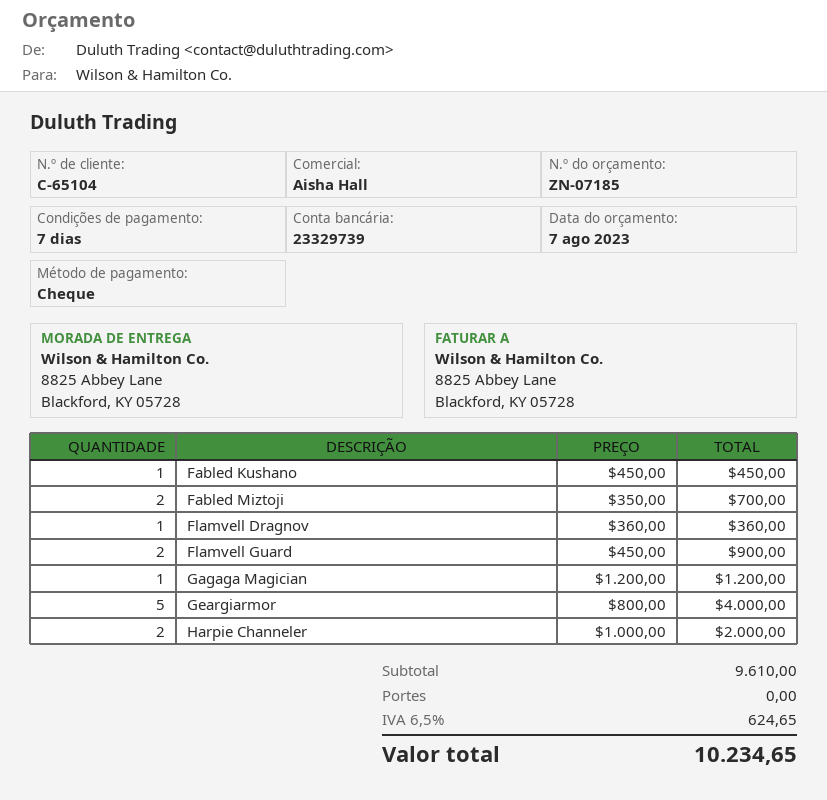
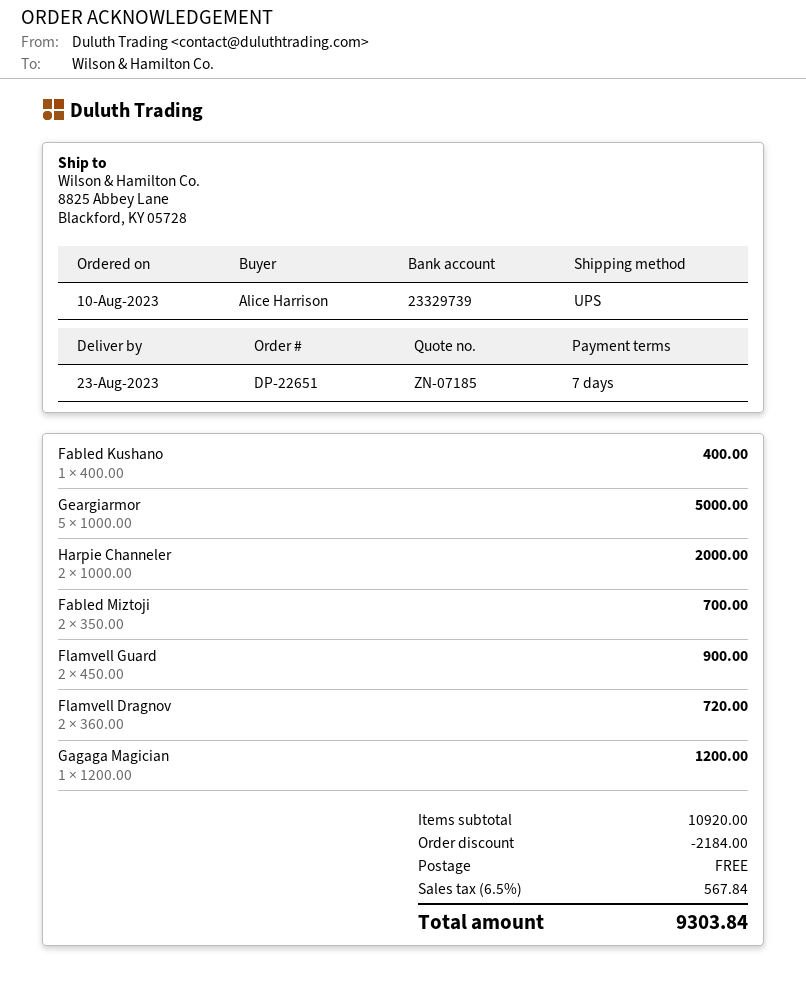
Fabled Kushano: 1 x 450.00 = 450.00 -> 1 x 400.00 = 400.00
Flamvell Dragnov: 1 x 360.00 = 360.00 -> 2 x 360.00 = 720.00
Geargiarmor: 5 x 800.00 = 4000.00 -> 5 x 1000.00 = 5000.00
subtotal: 9610.00 -> 10920.00
discount: none -> 2184.00
tax: 6.5% = 624.65 -> 6.5% = 567.84
total: 10234.65 -> 9303.84

